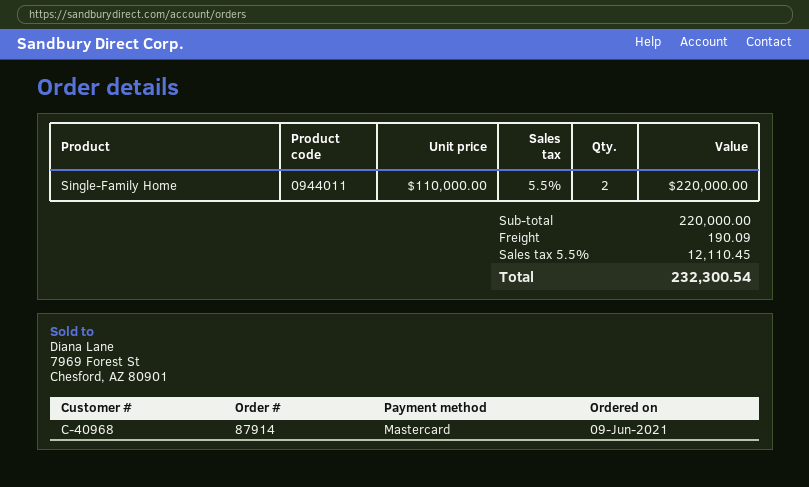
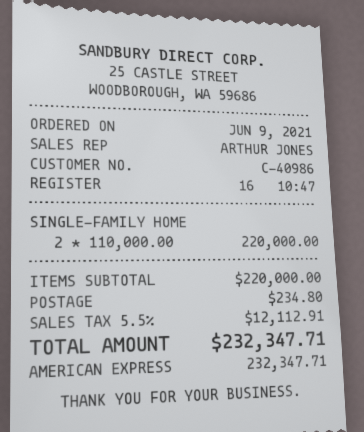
customer number: C-40968 -> C-40986
payment method: Mastercard -> American Express
shipping: 190.09 -> 234.80
tax: 5.5% = 12110.45 -> 5.5% = 12112.91
total: 232300.54 -> 232347.71

